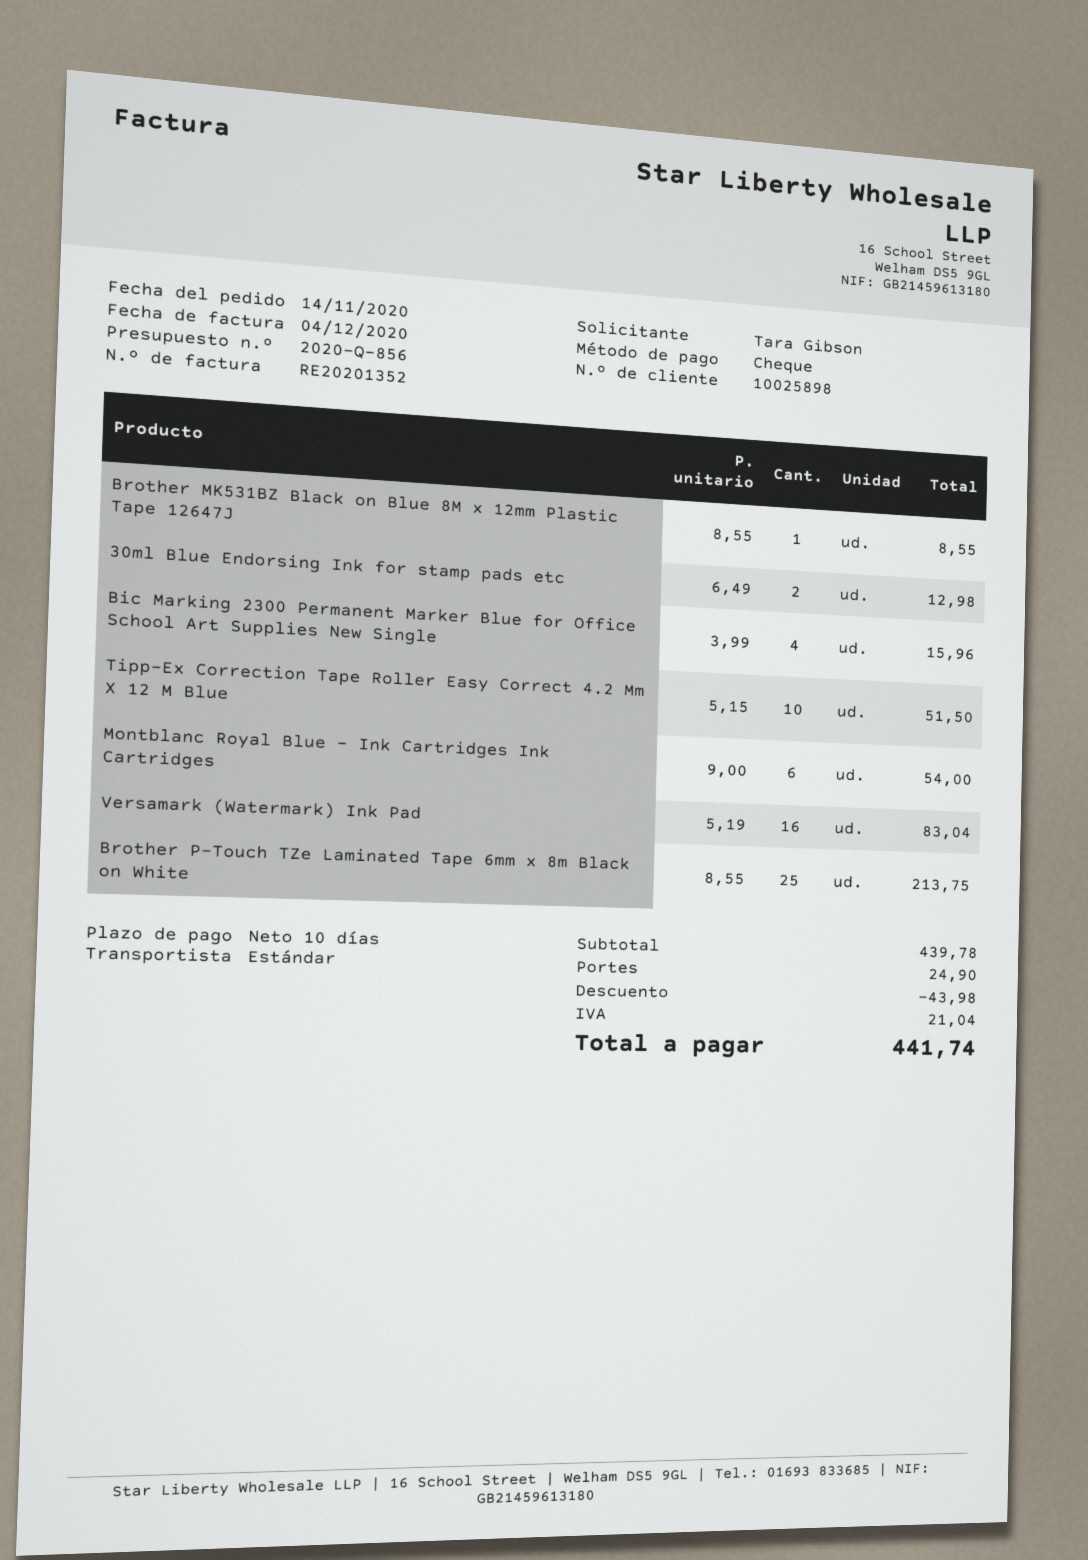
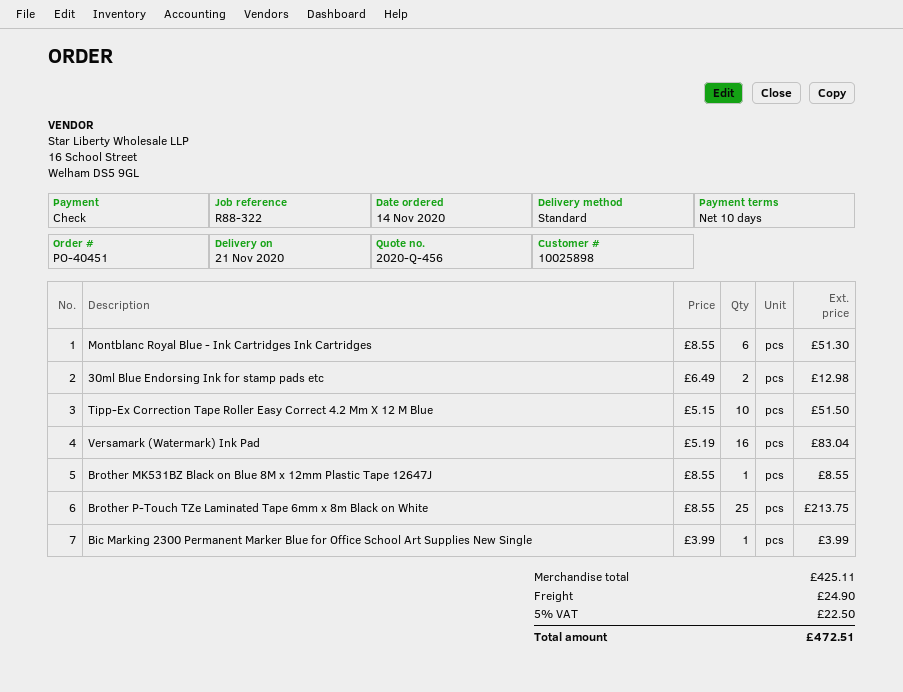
quote number: 2020-Q-856 -> 2020-Q-456
Bic Marking 2300 Permanent Marker Blue for Office School Art Supplies New Single: 4 x 3.99 = 15.96 -> 1 x 3.99 = 3.99
Montblanc Royal Blue - Ink Cartridges Ink Cartridges: 6 x 9.00 = 54.00 -> 6 x 8.55 = 51.30
subtotal: 439.78 -> 425.11
discount: 43.98 -> none
tax: 21.04 -> 22.50
total: 441.74 -> 472.51

